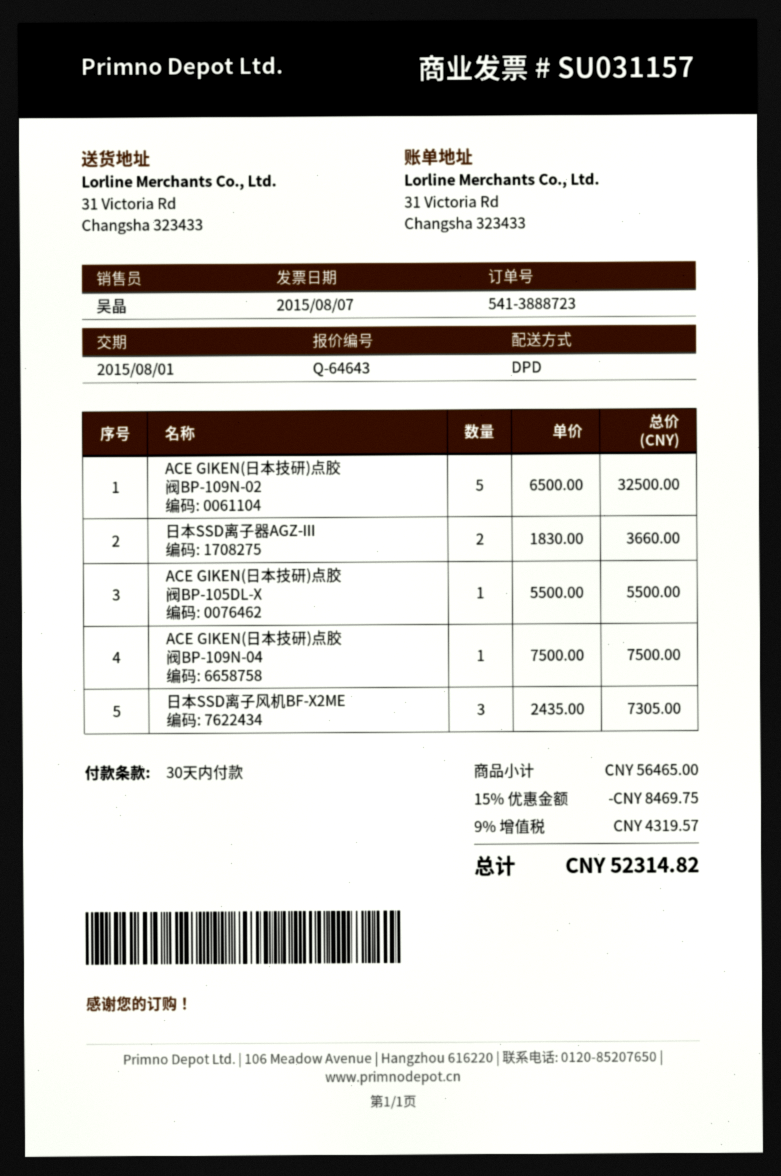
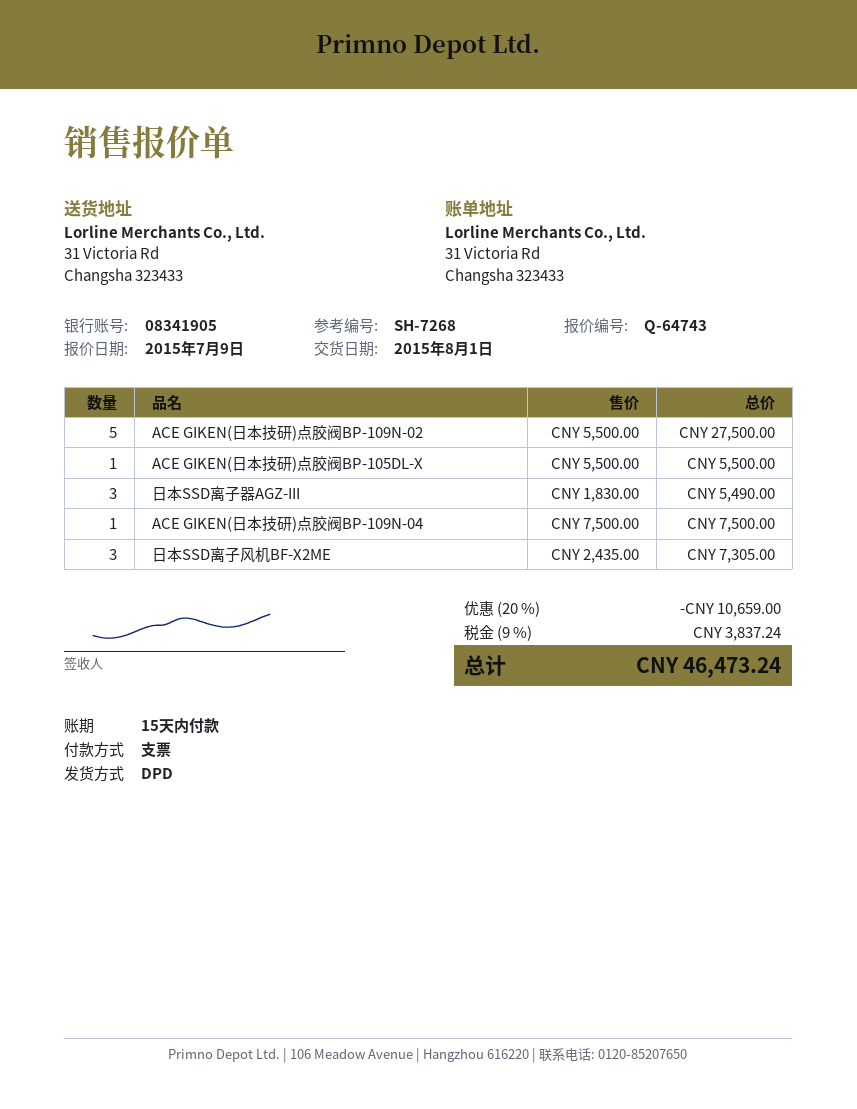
quote number: Q-64643 -> Q-64743
payment terms: 30 days -> 15 days
ACE GIKEN(日本技研)点胶阀BP-109N-02: 5 x 6500.00 = 32500.00 -> 5 x 5500.00 = 27500.00
日本SSD离子器AGZ-III: 2 x 1830.00 = 3660.00 -> 3 x 1830.00 = 5490.00
discount: 15% = 8469.75 -> 20% = 10659.00
tax: 9% = 4319.57 -> 9% = 3837.24
total: 52314.82 -> 46473.24

